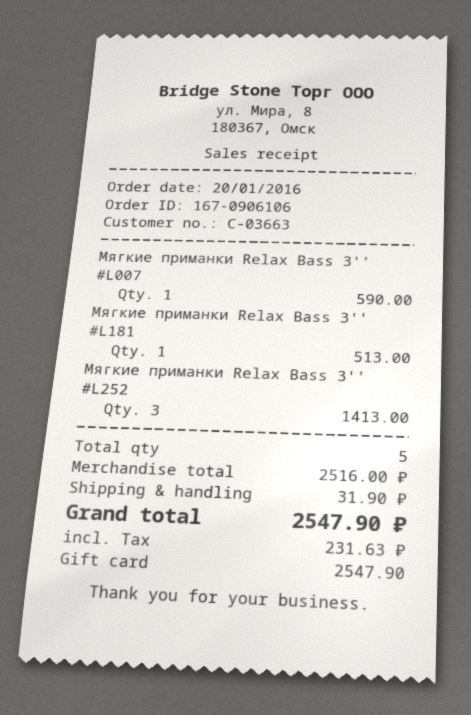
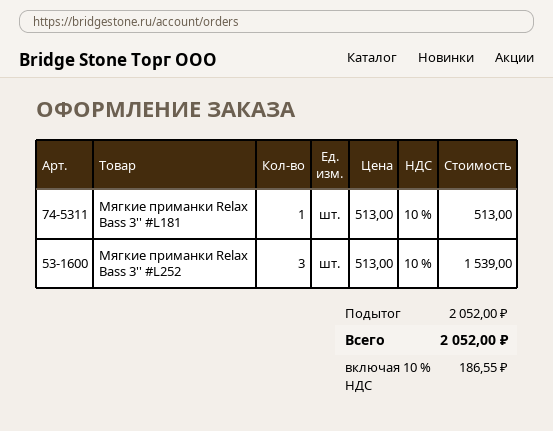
Мягкие приманки Relax Bass 3'' #L007: 1 for 590.00 -> none
Мягкие приманки Relax Bass 3'' #L252: 3 for 1413.00 -> 3 for 1539.00
subtotal: 2516.00 -> 2052.00
shipping: 31.90 -> none
tax: 231.63 -> 186.55
total: 2547.90 -> 2052.00

